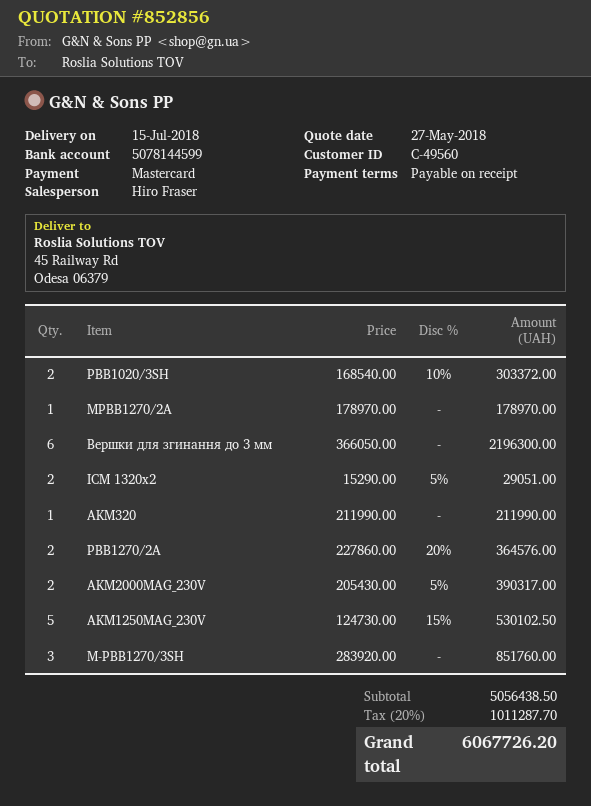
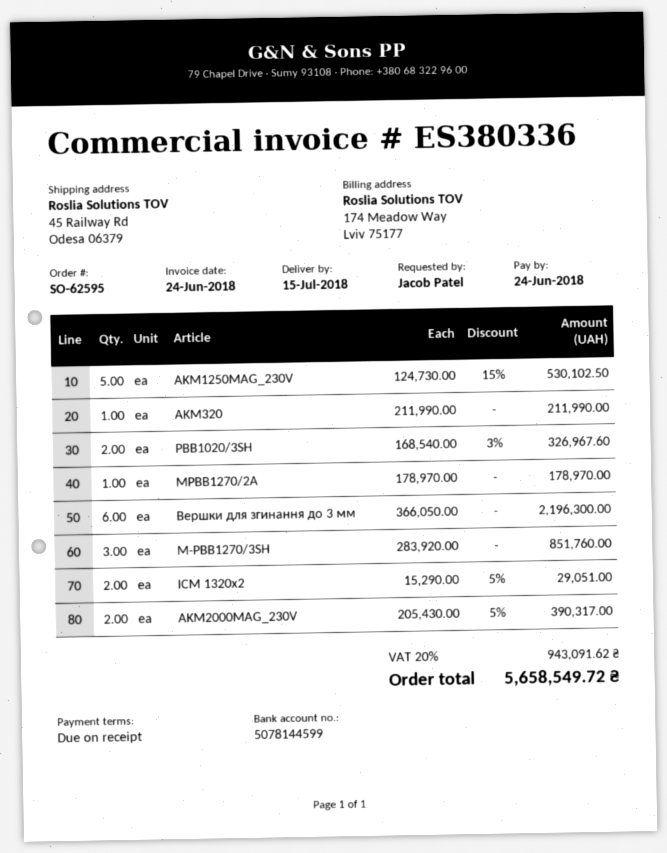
PBB1020/3SH: 2 x 168540.00 - 10% = 303372.00 -> 2 x 168540.00 - 3% = 326967.60
PBB1270/2A: 2 x 227860.00 - 20% = 364576.00 -> none
tax: 20% = 1011287.70 -> 20% = 943091.62
total: 6067726.20 -> 5658549.72

